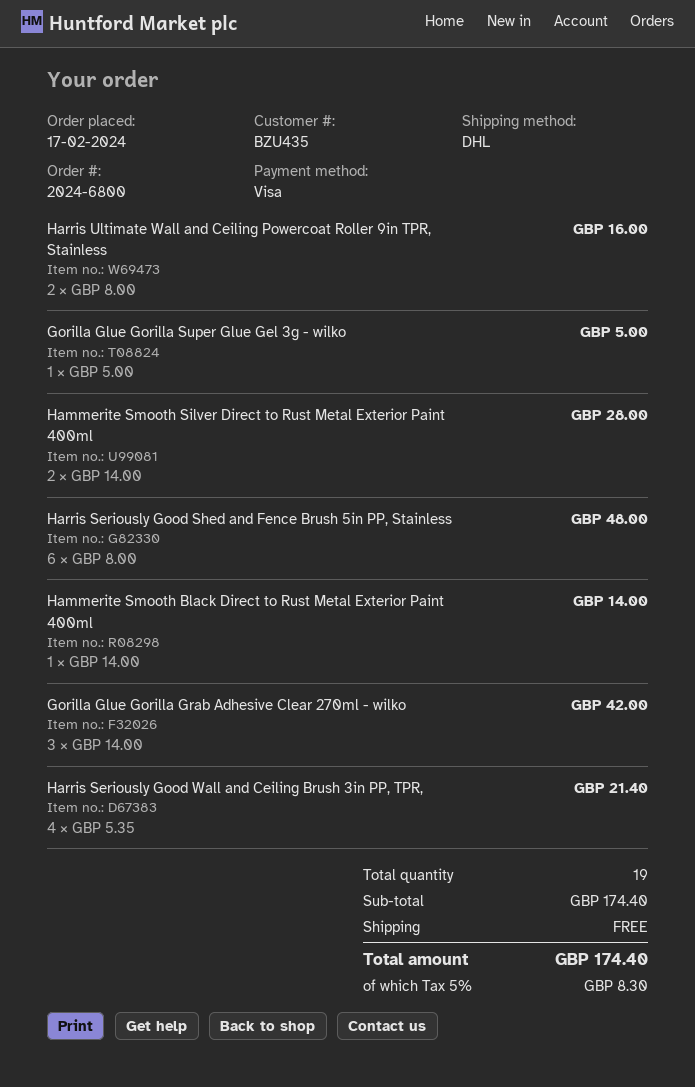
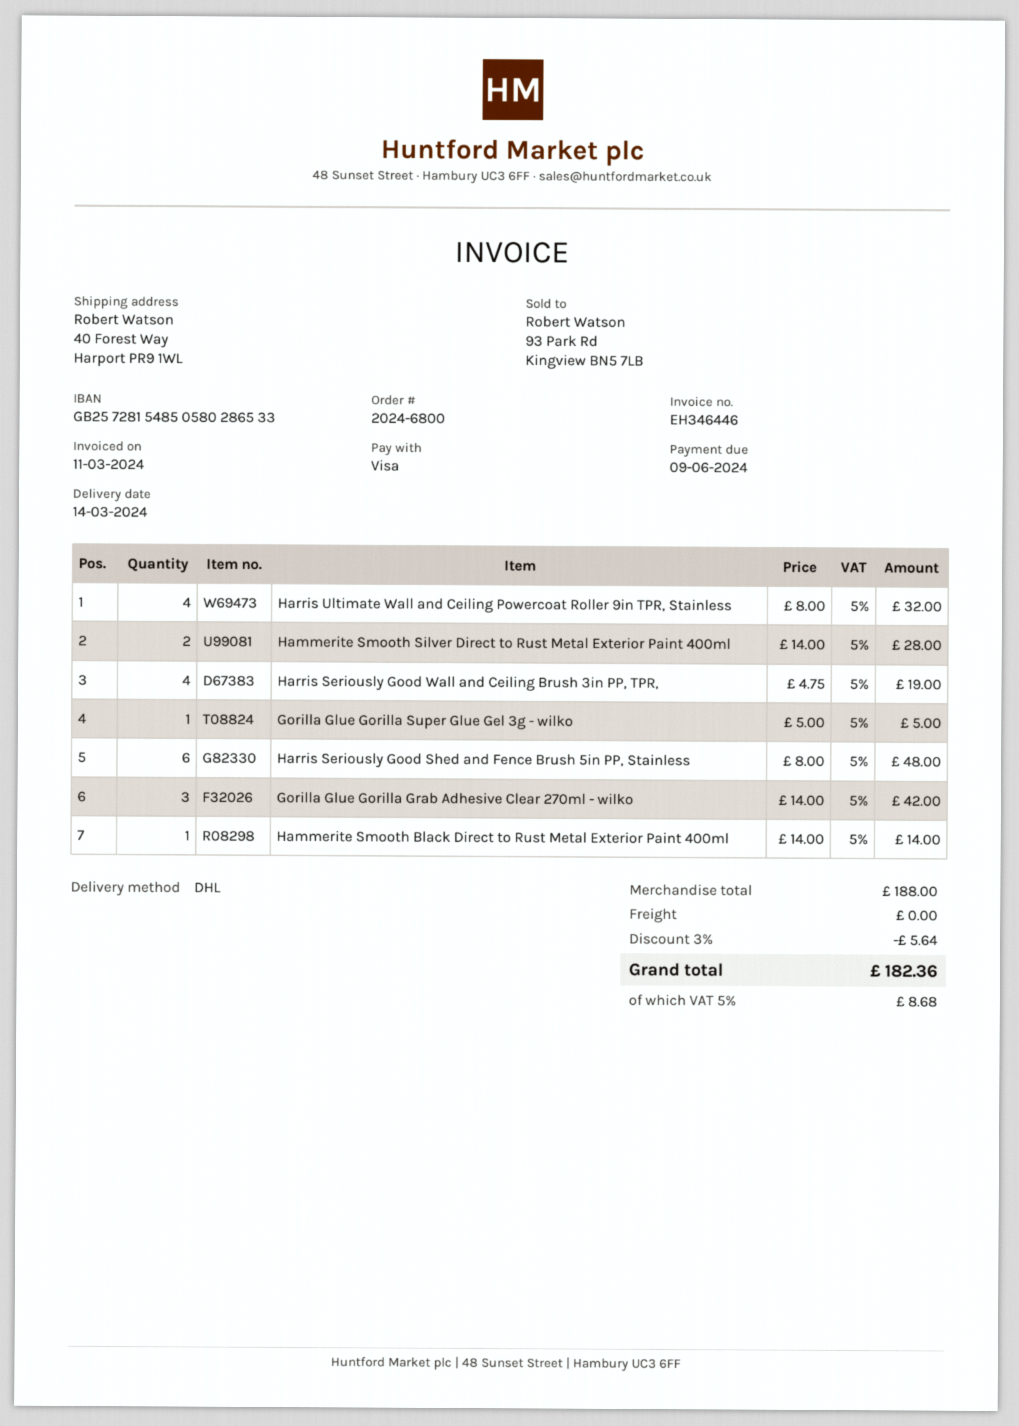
Harris Ultimate Wall and Ceiling Powercoat Roller 9in TPR, Stainless: 2 x 8.00 = 16.00 -> 4 x 8.00 = 32.00
Harris Seriously Good Wall and Ceiling Brush 3in PP, TPR,: 4 x 5.35 = 21.40 -> 4 x 4.75 = 19.00
subtotal: 174.40 -> 188.00
discount: none -> 3% = 5.64
tax: 5% = 8.30 -> 5% = 8.68
total: 174.40 -> 182.36

